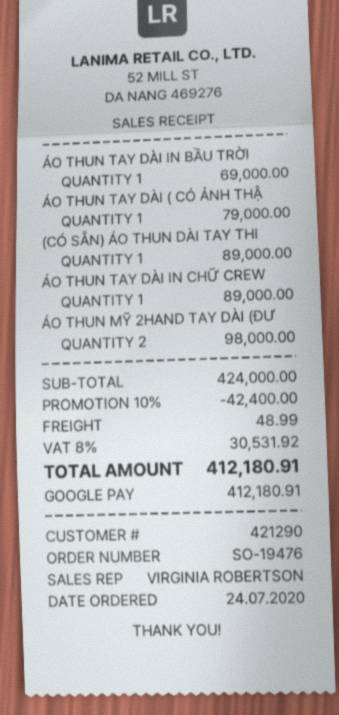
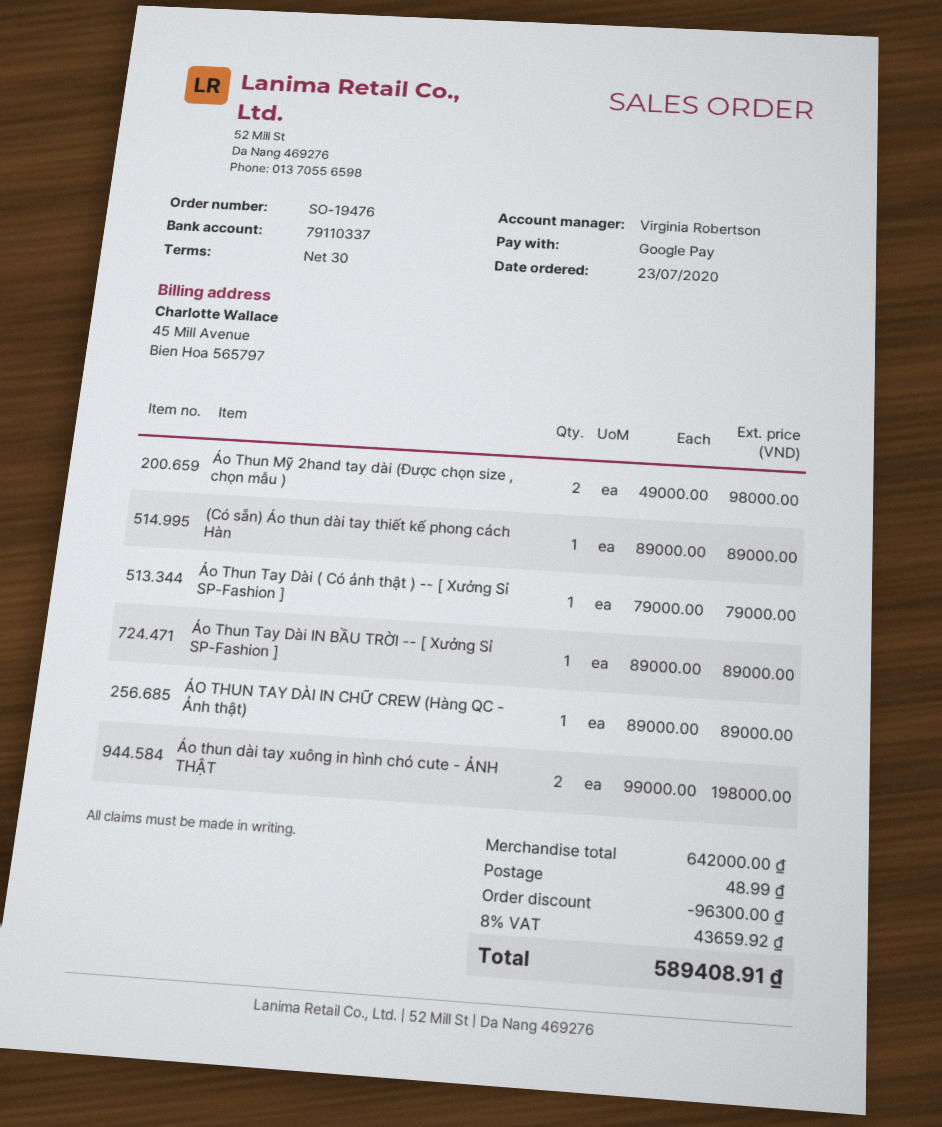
order date: 2020-07-24 -> 2020-07-23
ÁO THUN TAY DÀI IN BẦU TRỜI: 1 for 69000.00 -> 1 for 89000.00
Áo thun dài tay xuông in hình chó cute - ẢNH THẬT: none -> 2 for 198000.00
subtotal: 424000.00 -> 642000.00
discount: 42400.00 -> 96300.00
tax: 8% = 30531.92 -> 8% = 43659.92
total: 412180.91 -> 589408.91

